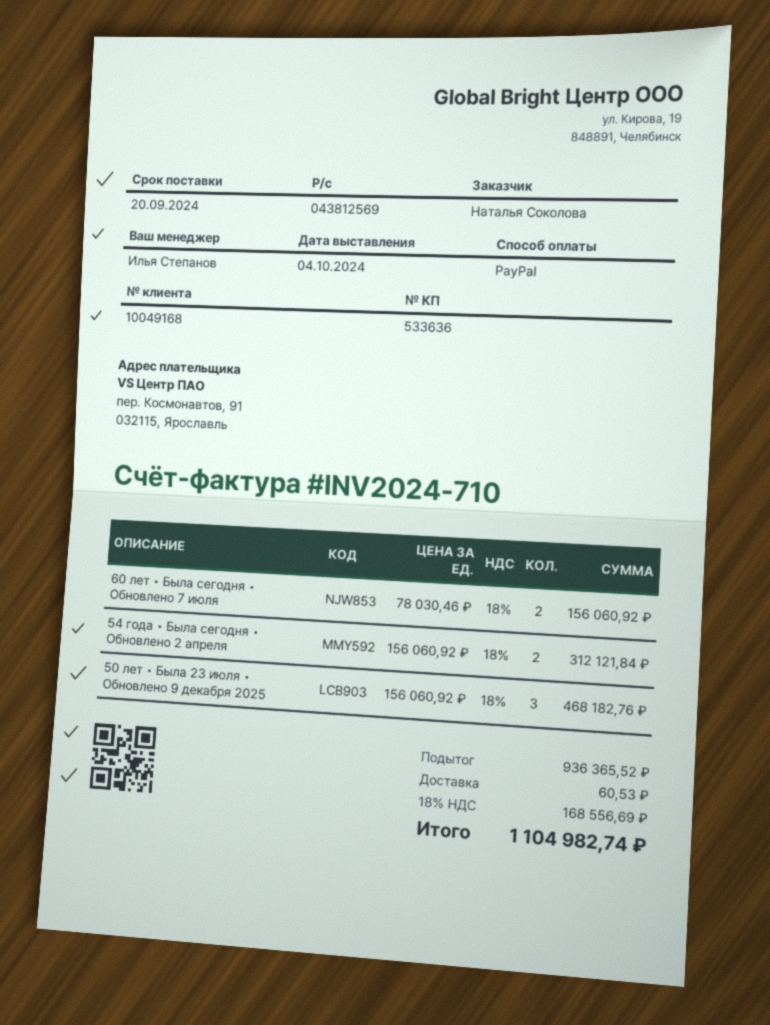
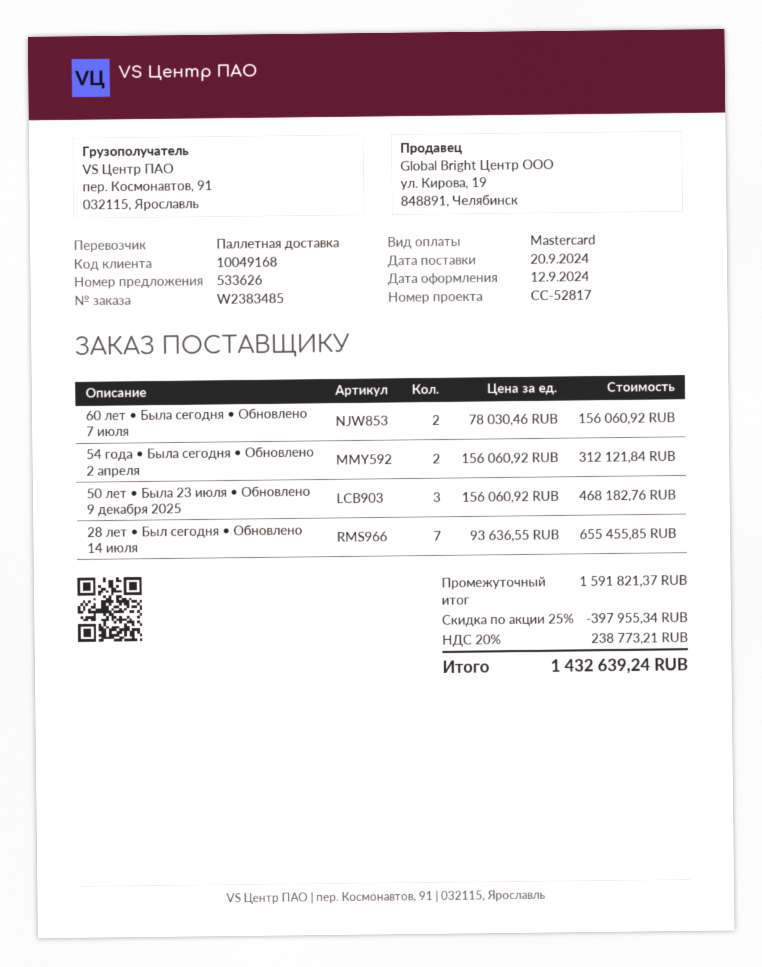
quote number: 533636 -> 533626
payment method: PayPal -> Mastercard
28 лет • Был сегодня • Обновлено 14 июля: none -> 7 x 93636.55 = 655455.85
subtotal: 936365.52 -> 1591821.37
discount: none -> 25% = 397955.34
shipping: 60.53 -> none
tax: 18% = 168556.69 -> 20% = 238773.21
total: 1104982.74 -> 1432639.24

